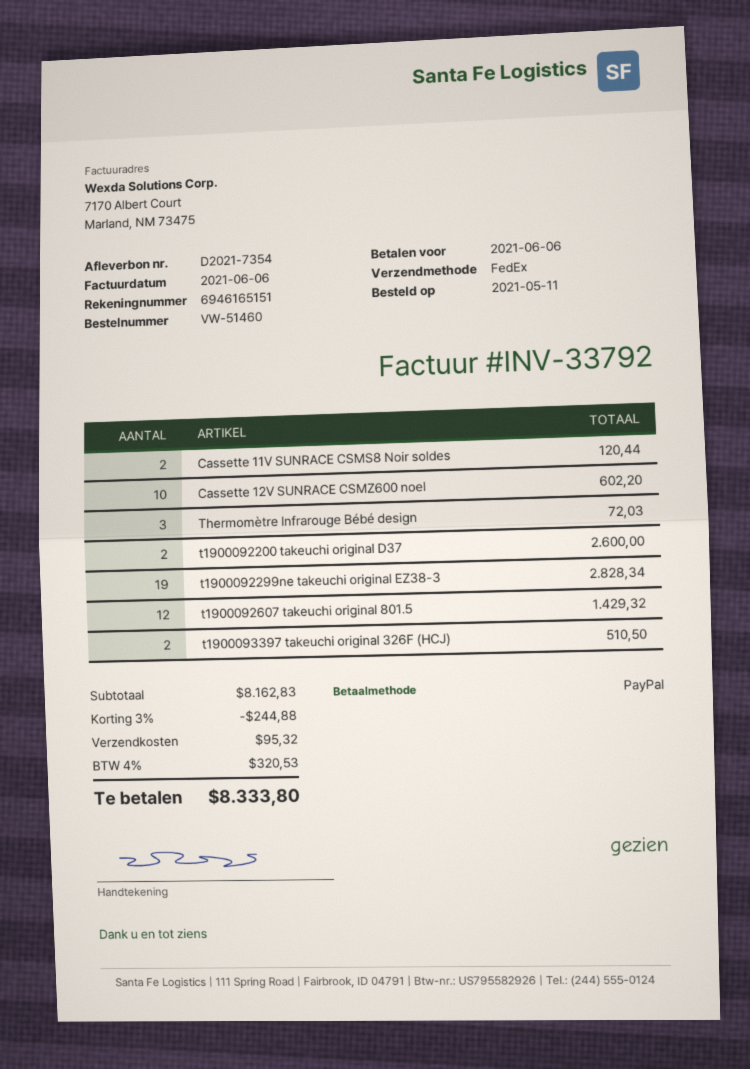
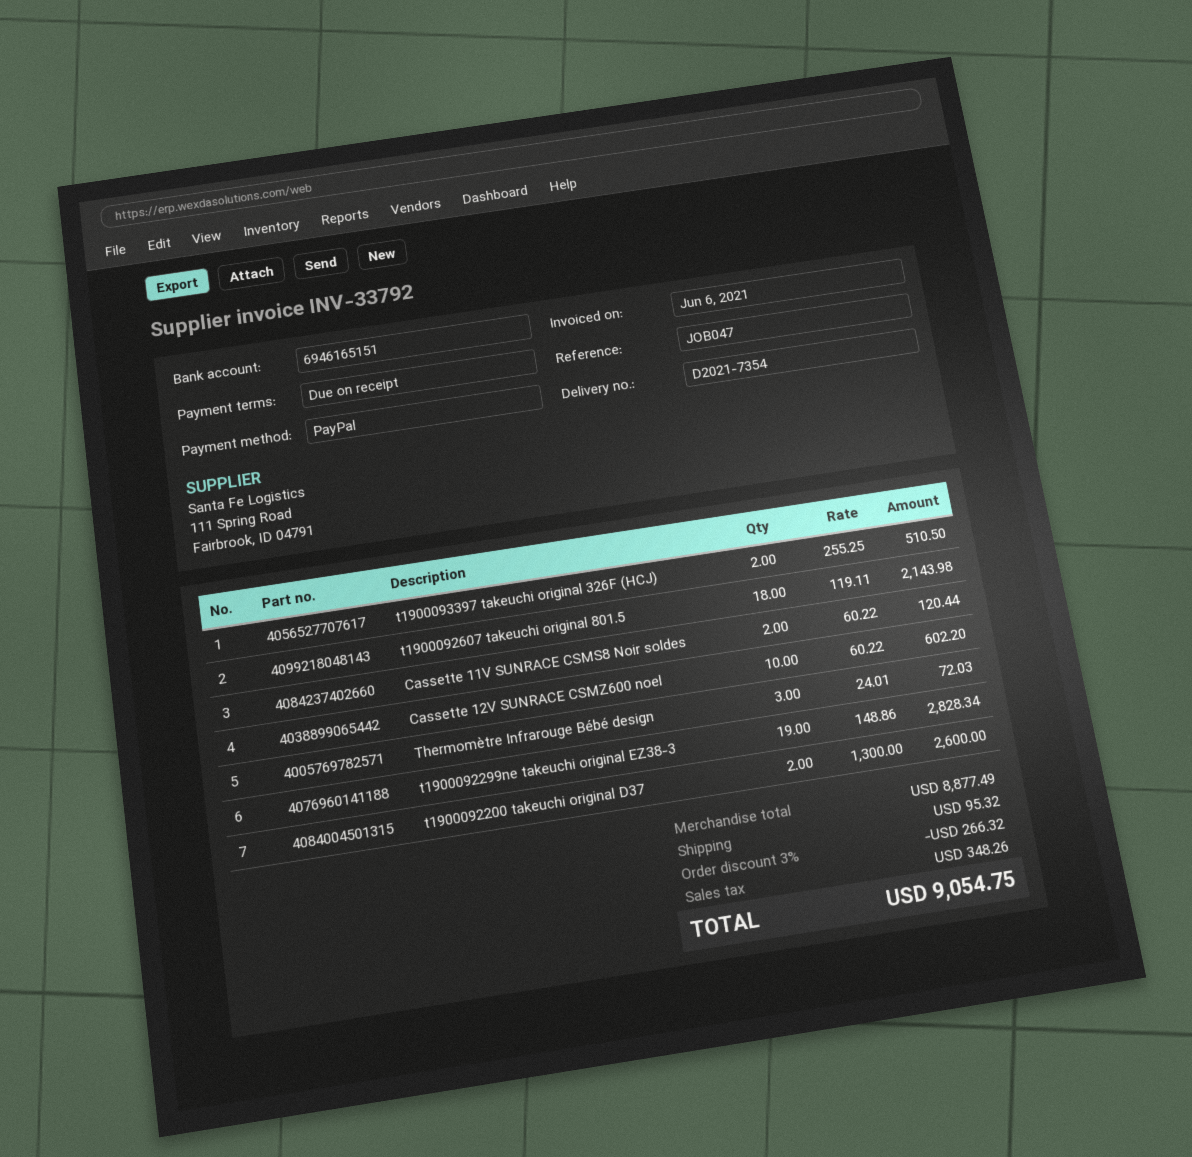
t1900092607 takeuchi original 801.5: 12 for 1429.32 -> 18 for 2143.98
subtotal: 8162.83 -> 8877.49
discount: 3% = 244.88 -> 3% = 266.32
tax: 320.53 -> 348.26
total: 8333.80 -> 9054.75

